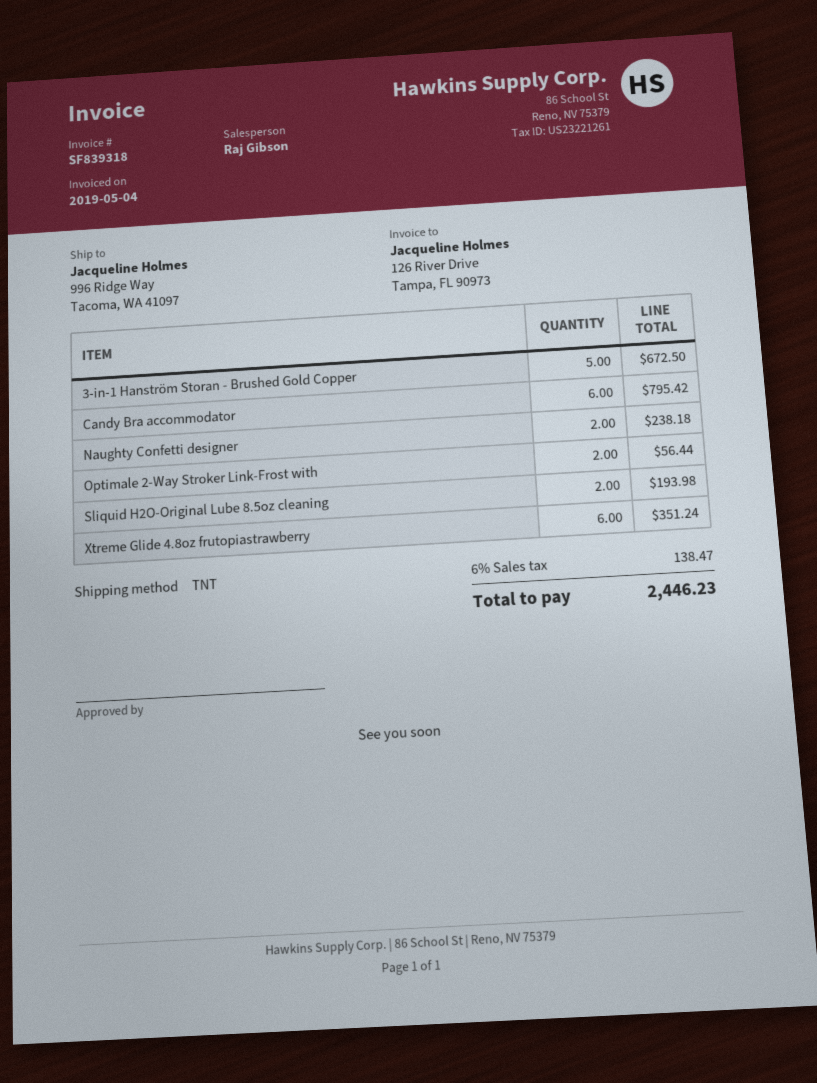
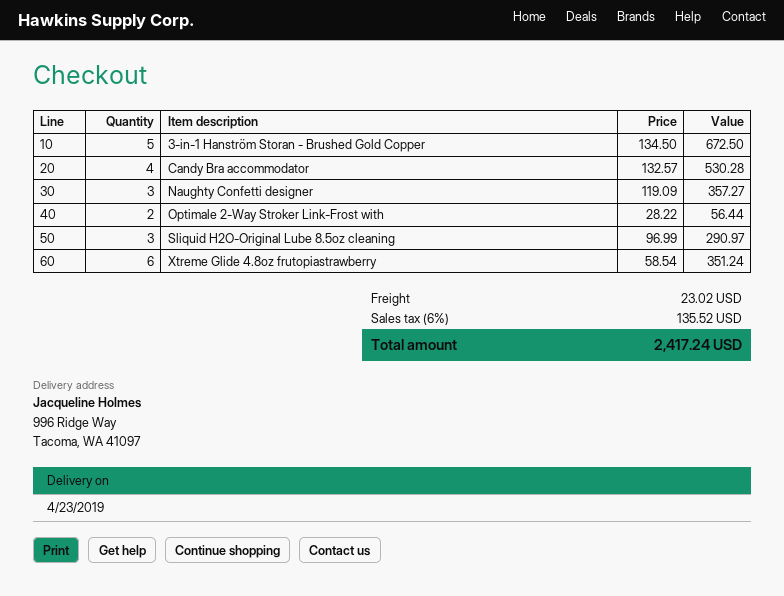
Candy Bra accommodator: 6 for 795.42 -> 4 for 530.28
Naughty Confetti designer: 2 for 238.18 -> 3 for 357.27
Sliquid H2O-Original Lube 8.5oz cleaning: 2 for 193.98 -> 3 for 290.97
shipping: none -> 23.02
tax: 6% = 138.47 -> 6% = 135.52
total: 2446.23 -> 2417.24

